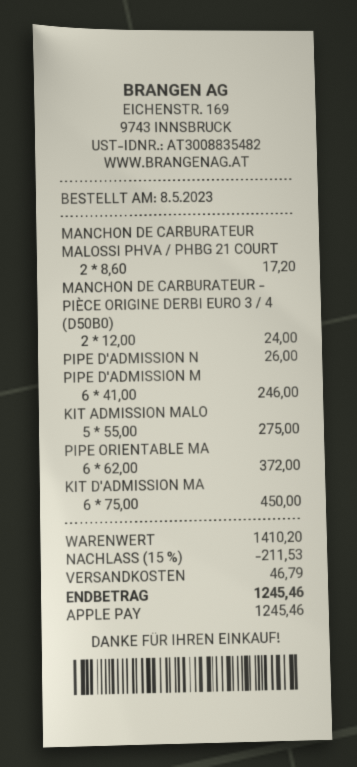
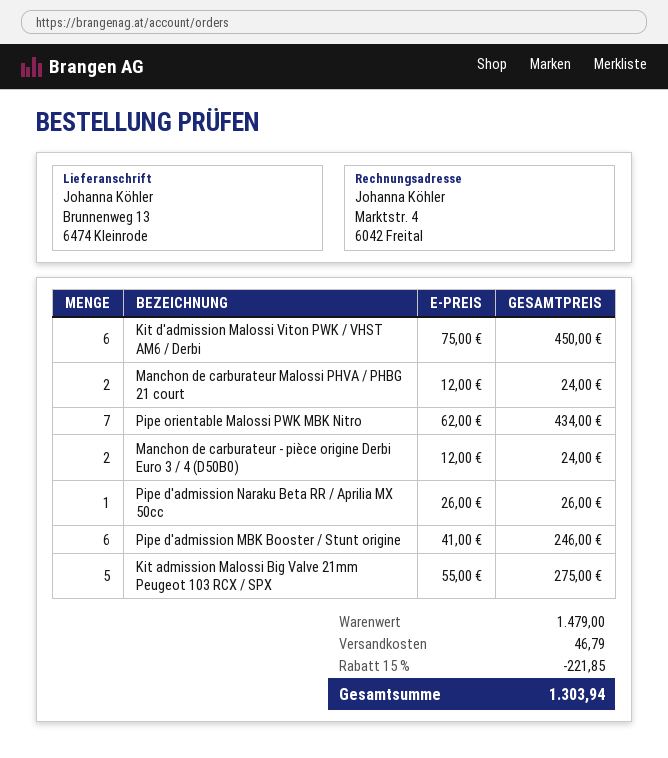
MANCHON DE CARBURATEUR MALOSSI PHVA / PHBG 21 COURT: 2 x 8.60 = 17.20 -> 2 x 12.00 = 24.00
PIPE ORIENTABLE MA: 6 x 62.00 = 372.00 -> 7 x 62.00 = 434.00
subtotal: 1410.20 -> 1479.00
discount: 15% = 211.53 -> 15% = 221.85
total: 1245.46 -> 1303.94

